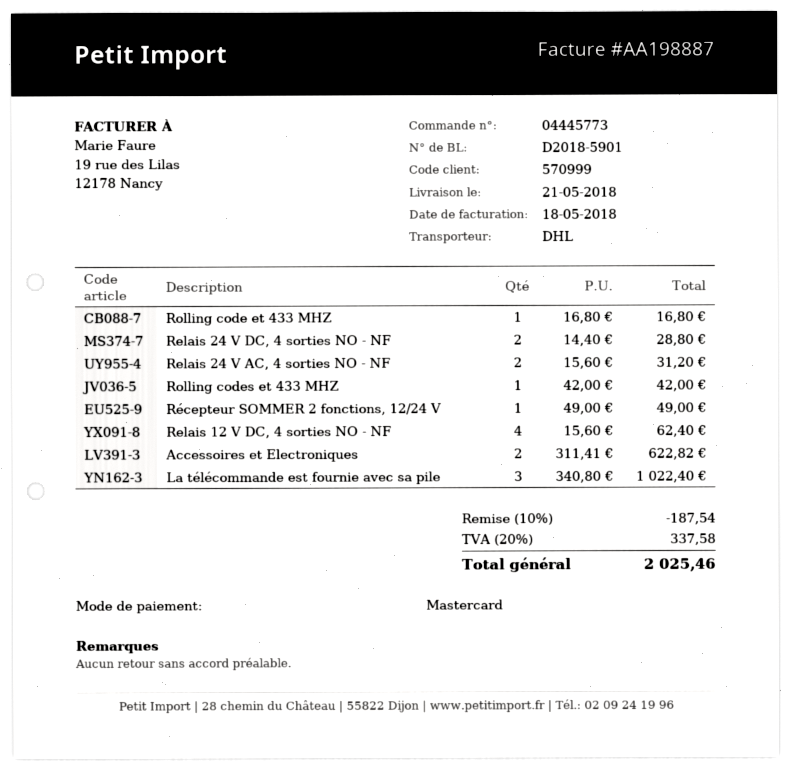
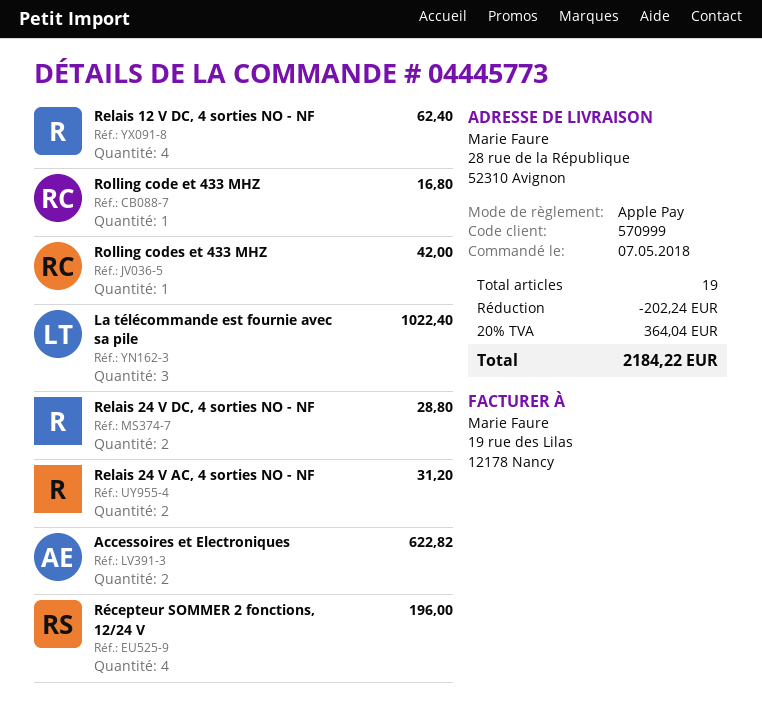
payment method: Mastercard -> Apple Pay
Récepteur SOMMER 2 fonctions, 12/24 V: 1 for 49.00 -> 4 for 196.00
discount: 187.54 -> 202.24
tax: 20% = 337.58 -> 20% = 364.04
total: 2025.46 -> 2184.22

